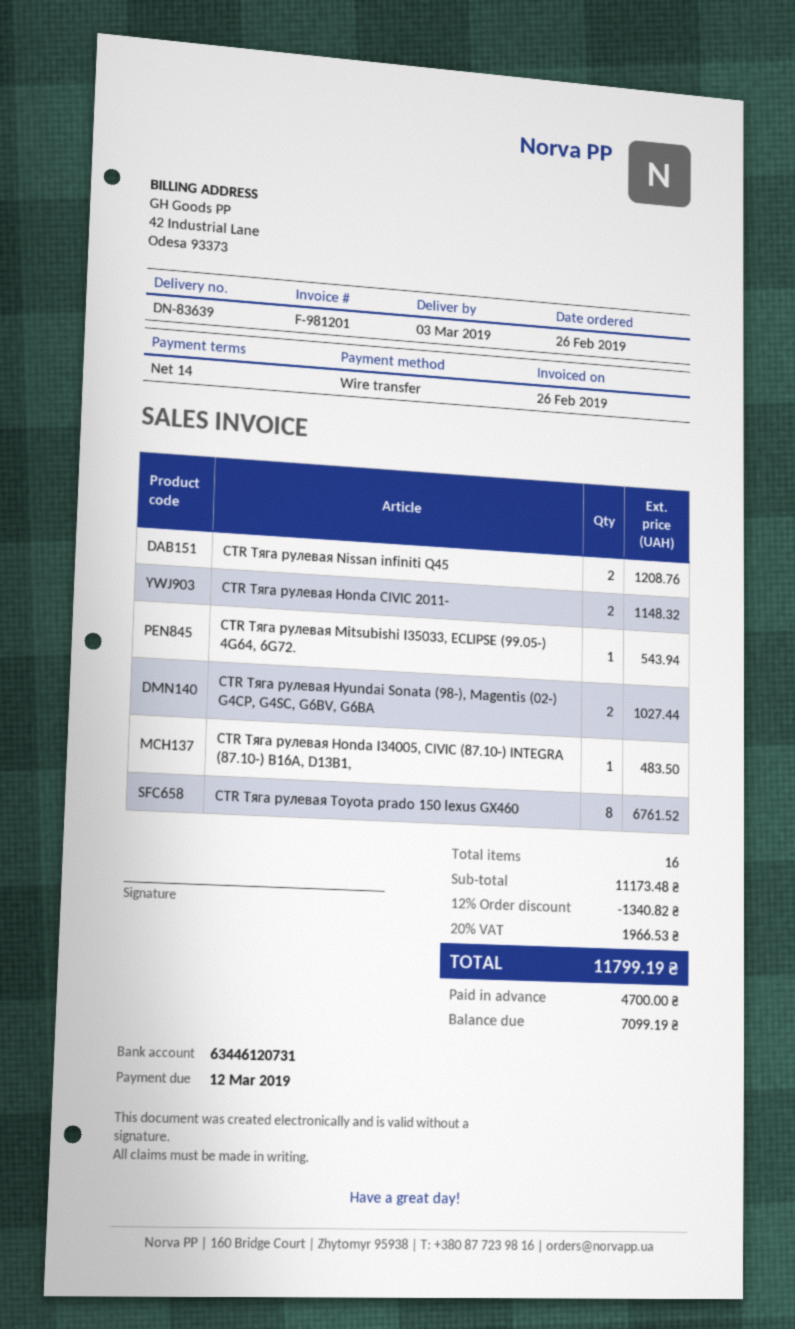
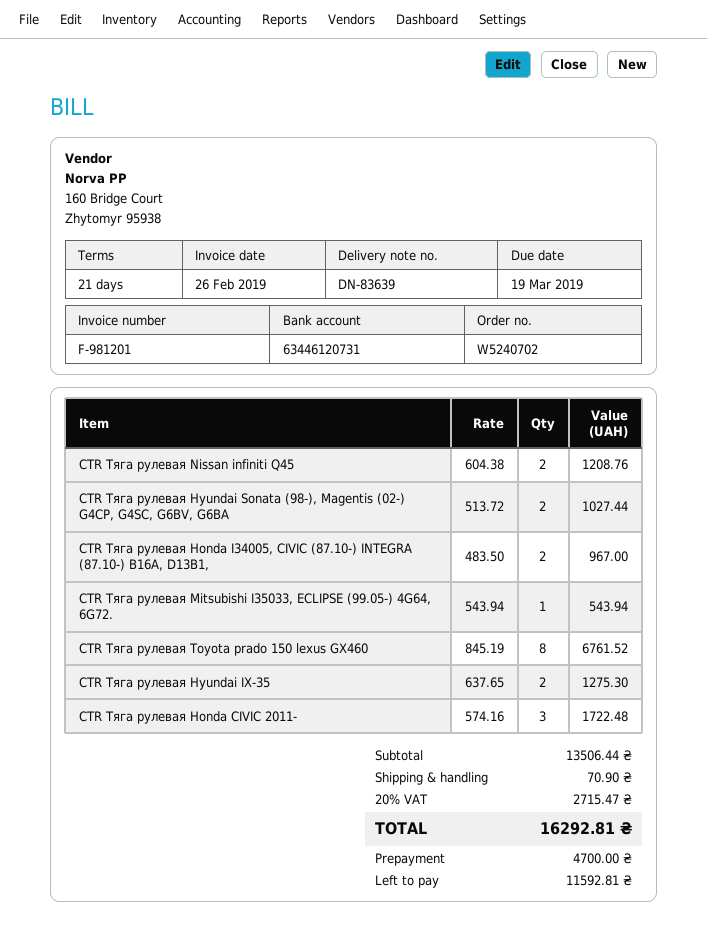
payment terms: 14 days -> 21 days
due date: 2019-03-12 -> 2019-03-19
CTR Тяга рулевая Honda CIVIC 2011-: 2 for 1148.32 -> 3 for 1722.48
CTR Тяга рулевая Honda I34005, CIVIC (87.10-) INTEGRA (87.10-) B16A, D13B1,: 1 for 483.50 -> 2 for 967.00
CTR Тяга рулевая Hyundai IX-35: none -> 2 for 1275.30
subtotal: 11173.48 -> 13506.44
discount: 12% = 1340.82 -> none
shipping: none -> 70.90
tax: 20% = 1966.53 -> 20% = 2715.47
total: 11799.19 -> 16292.81
balance: 7099.19 -> 11592.81

